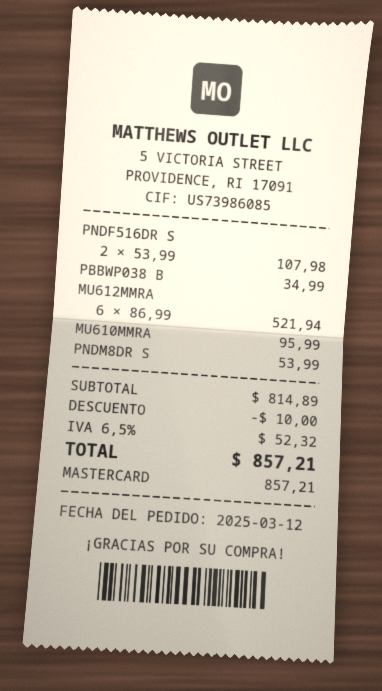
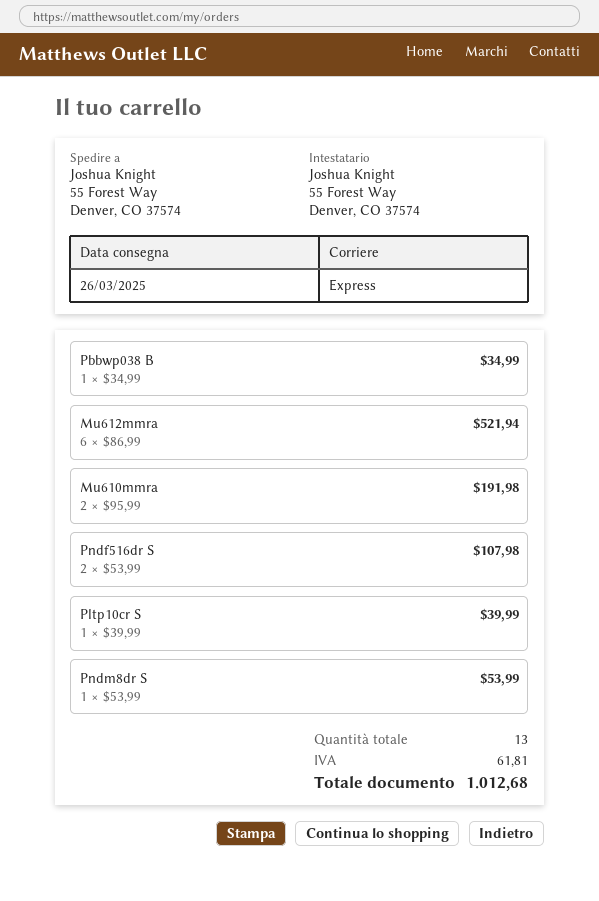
MU610MMRA: 1 x 95.99 = 95.99 -> 2 x 95.99 = 191.98
Pltp10cr S: none -> 1 x 39.99 = 39.99
discount: 10.00 -> none
tax: 52.32 -> 61.81
total: 857.21 -> 1012.68

